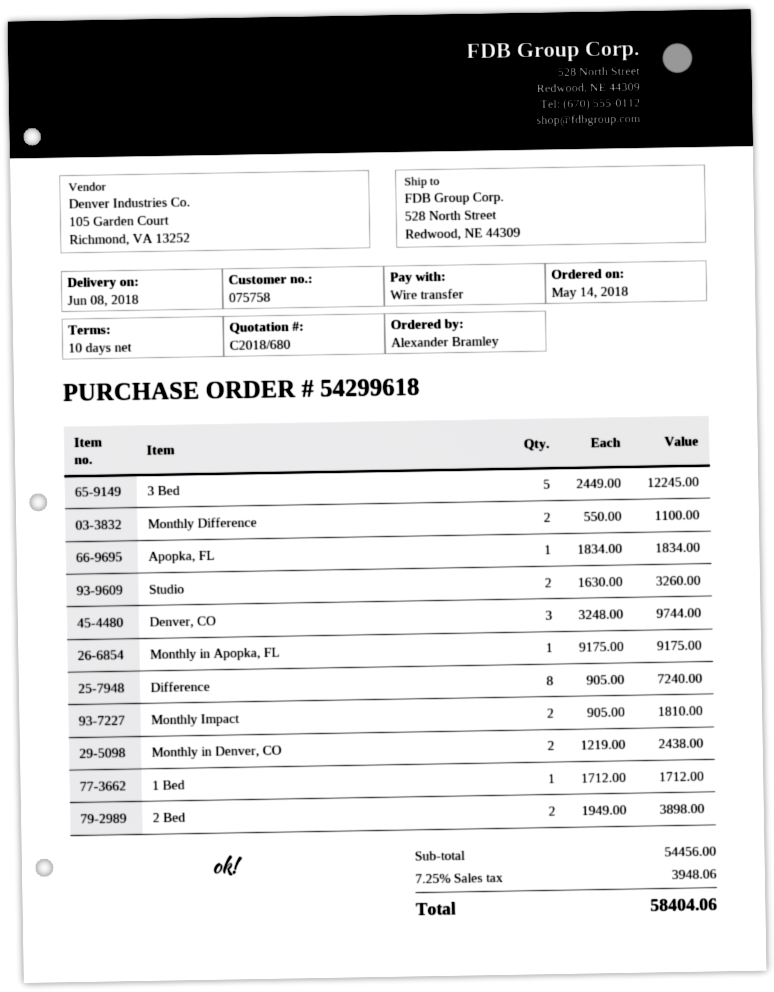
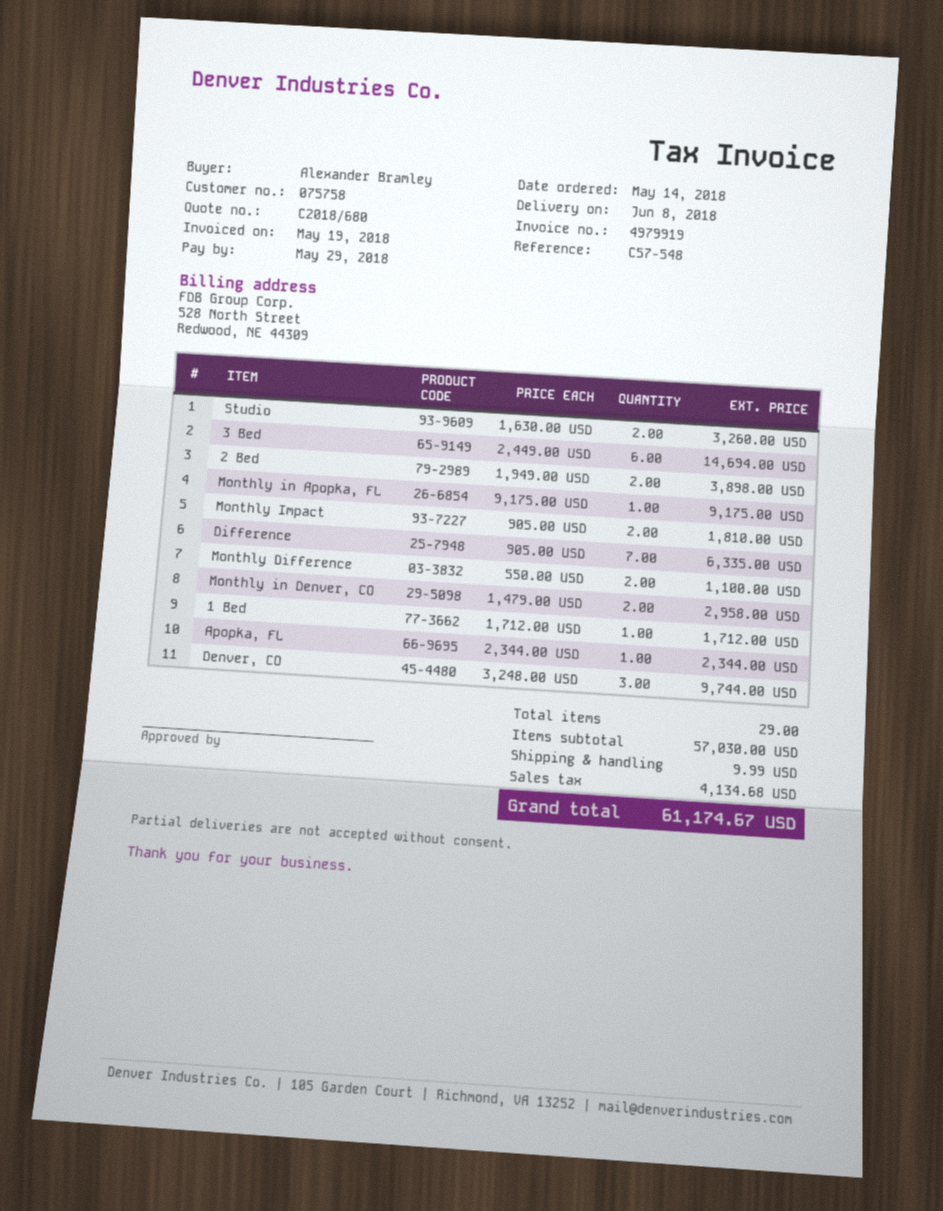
3 Bed: 5 x 2449.00 = 12245.00 -> 6 x 2449.00 = 14694.00
Apopka, FL: 1 x 1834.00 = 1834.00 -> 1 x 2344.00 = 2344.00
Difference: 8 x 905.00 = 7240.00 -> 7 x 905.00 = 6335.00
Monthly in Denver, CO: 2 x 1219.00 = 2438.00 -> 2 x 1479.00 = 2958.00
subtotal: 54456.00 -> 57030.00
shipping: none -> 9.99
tax: 3948.06 -> 4134.68
total: 58404.06 -> 61174.67

